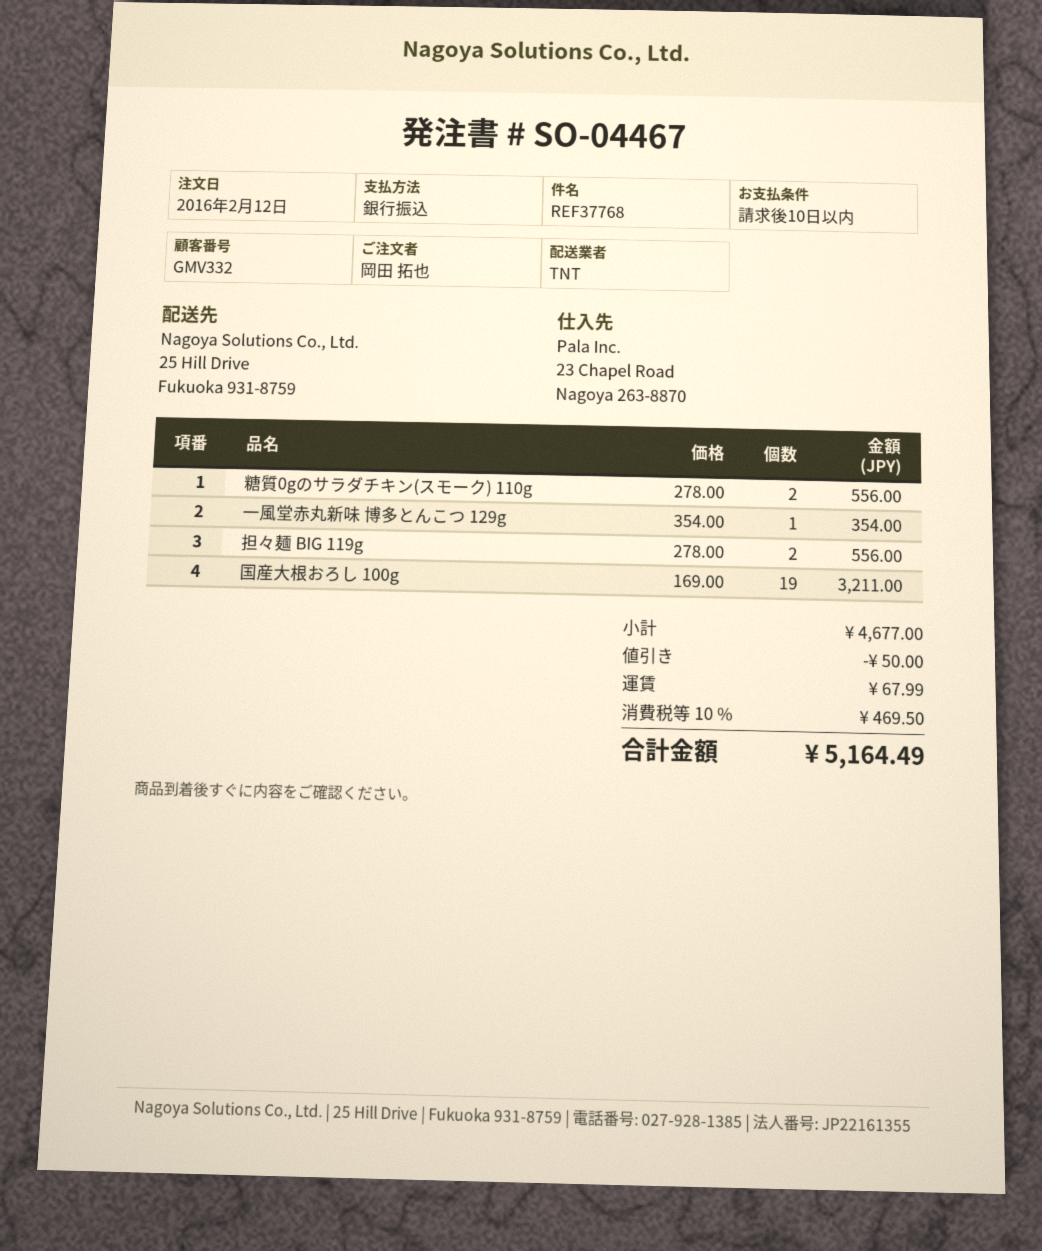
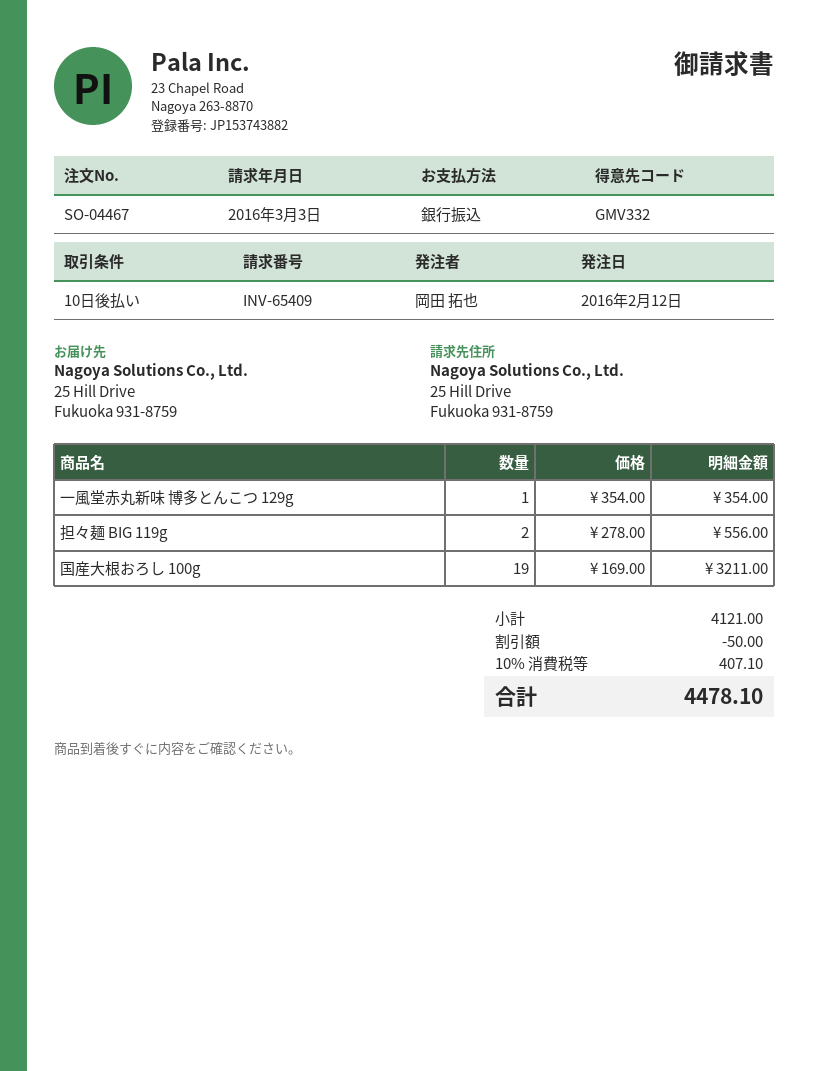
糖質0gのサラダチキン(スモーク) 110g: 2 x 278.00 = 556.00 -> none
subtotal: 4677.00 -> 4121.00
shipping: 67.99 -> none
tax: 10% = 469.50 -> 10% = 407.10
total: 5164.49 -> 4478.10

